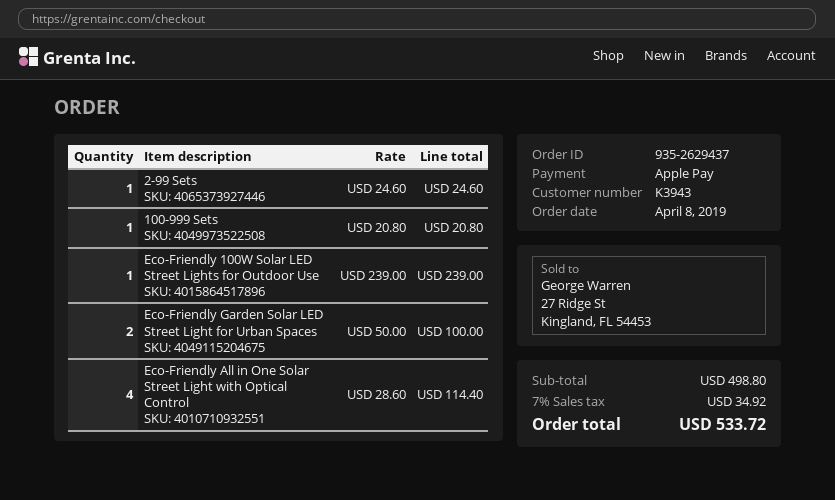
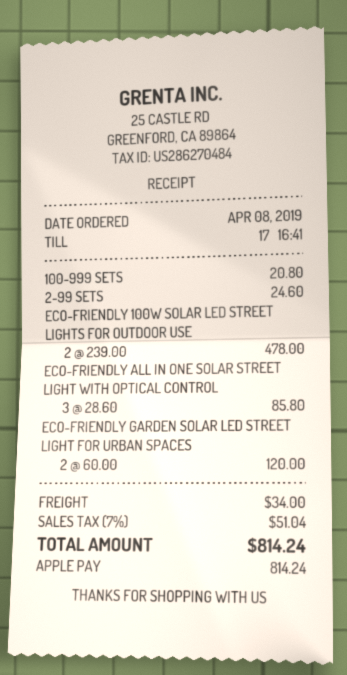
Eco-Friendly 100W Solar LED Street Lights for Outdoor Use: 1 x 239.00 = 239.00 -> 2 x 239.00 = 478.00
Eco-Friendly Garden Solar LED Street Light for Urban Spaces: 2 x 50.00 = 100.00 -> 2 x 60.00 = 120.00
Eco-Friendly All in One Solar Street Light with Optical Control: 4 x 28.60 = 114.40 -> 3 x 28.60 = 85.80
shipping: none -> 34.00
tax: 7% = 34.92 -> 7% = 51.04
total: 533.72 -> 814.24

